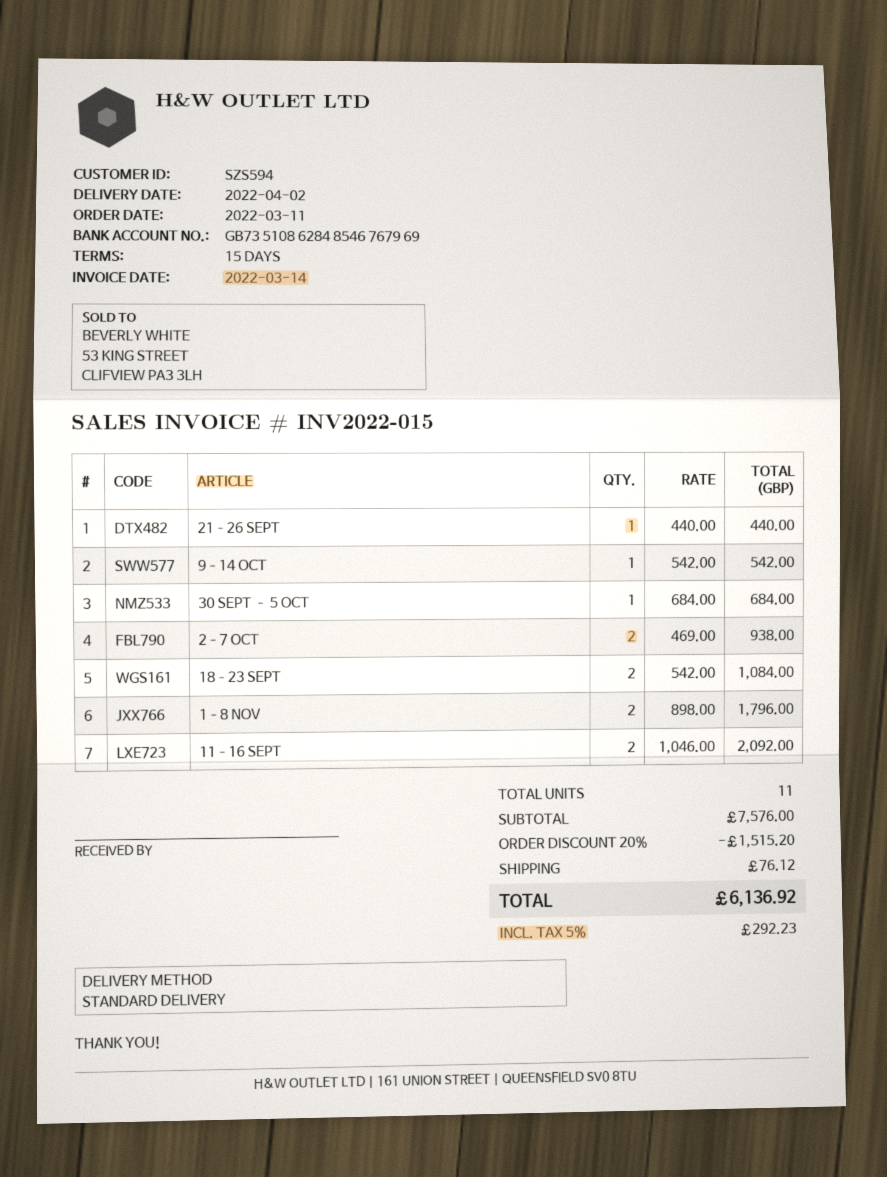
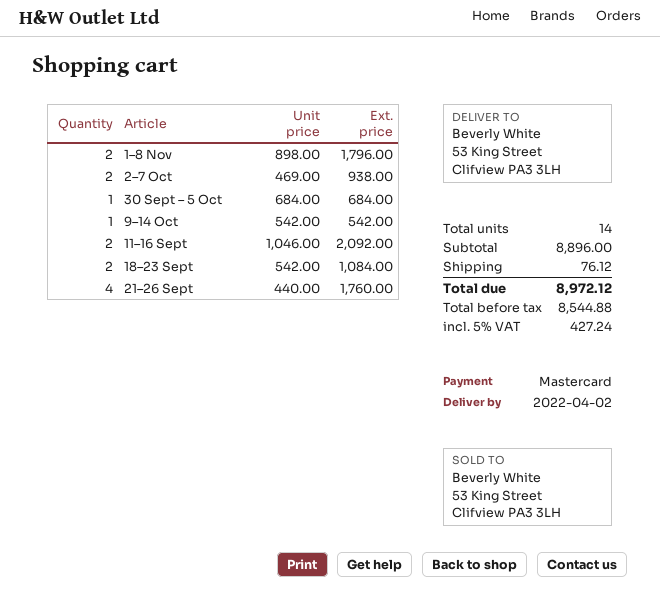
21–26 SEPT: 1 x 440.00 = 440.00 -> 4 x 440.00 = 1760.00
total quantity: 11 -> 14
subtotal: 7576.00 -> 8896.00
discount: 20% = 1515.20 -> none
tax: 5% = 292.23 -> 5% = 427.24
total: 6136.92 -> 8972.12

